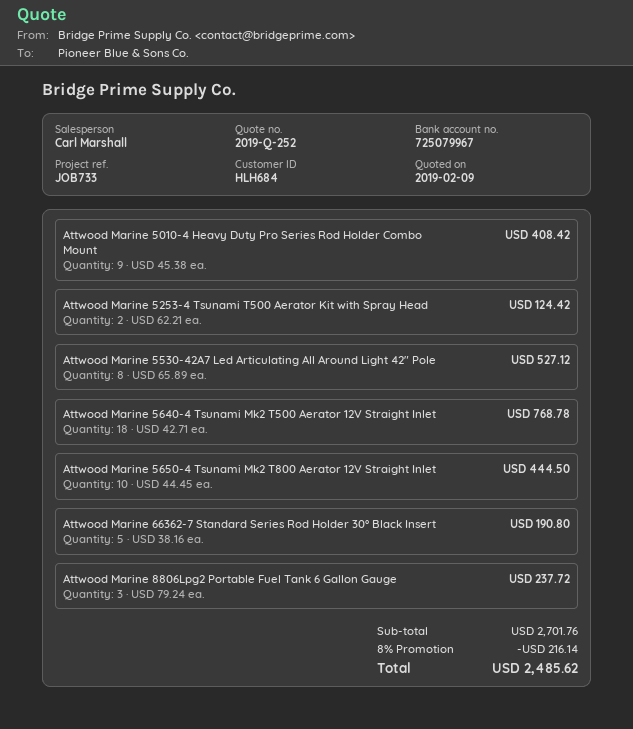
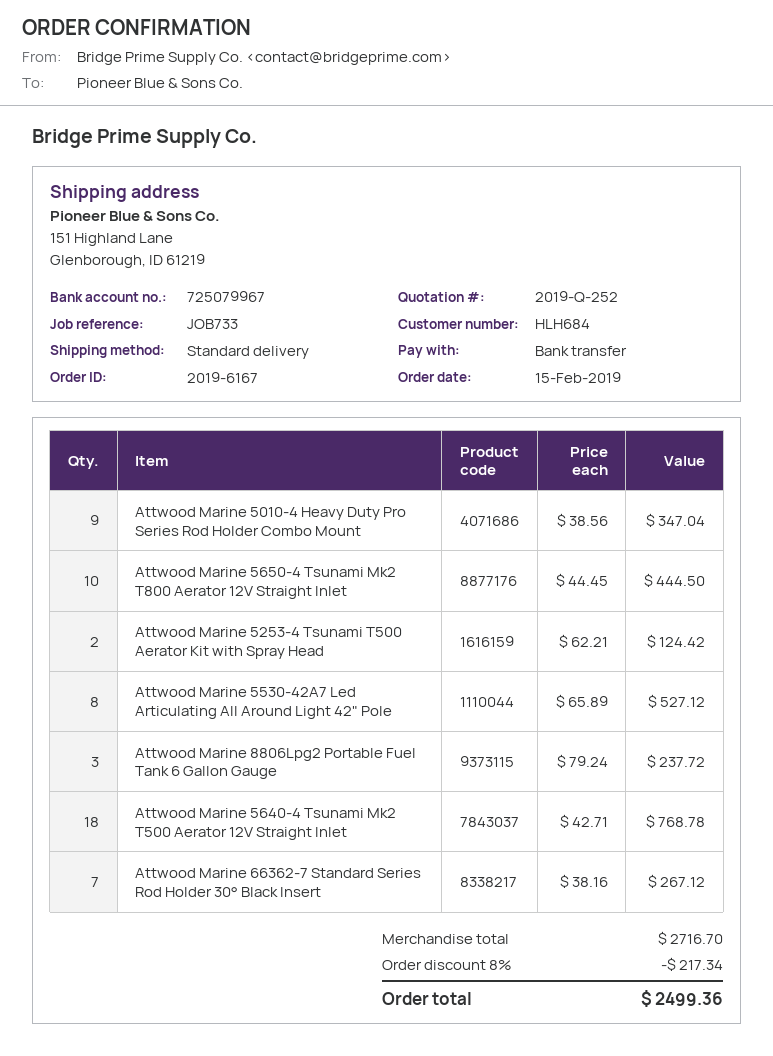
Attwood Marine 5010-4 Heavy Duty Pro Series Rod Holder Combo Mount: 9 x 45.38 = 408.42 -> 9 x 38.56 = 347.04
Attwood Marine 66362-7 Standard Series Rod Holder 30° Black Insert: 5 x 38.16 = 190.80 -> 7 x 38.16 = 267.12
subtotal: 2701.76 -> 2716.70
discount: 8% = 216.14 -> 8% = 217.34
total: 2485.62 -> 2499.36

